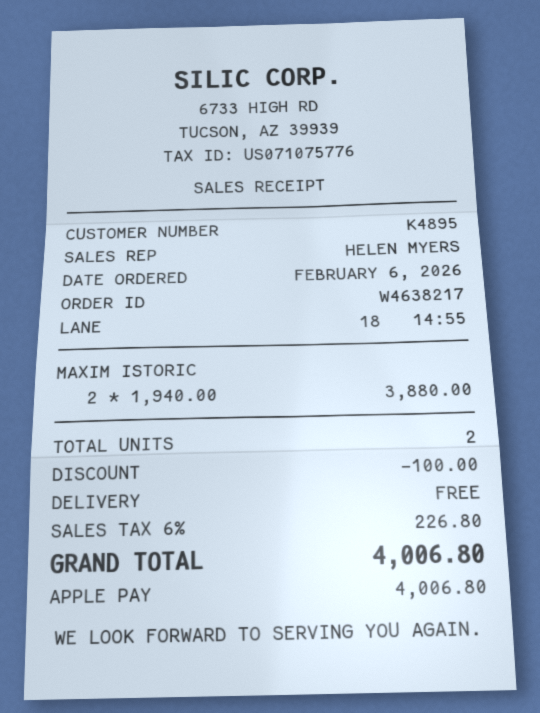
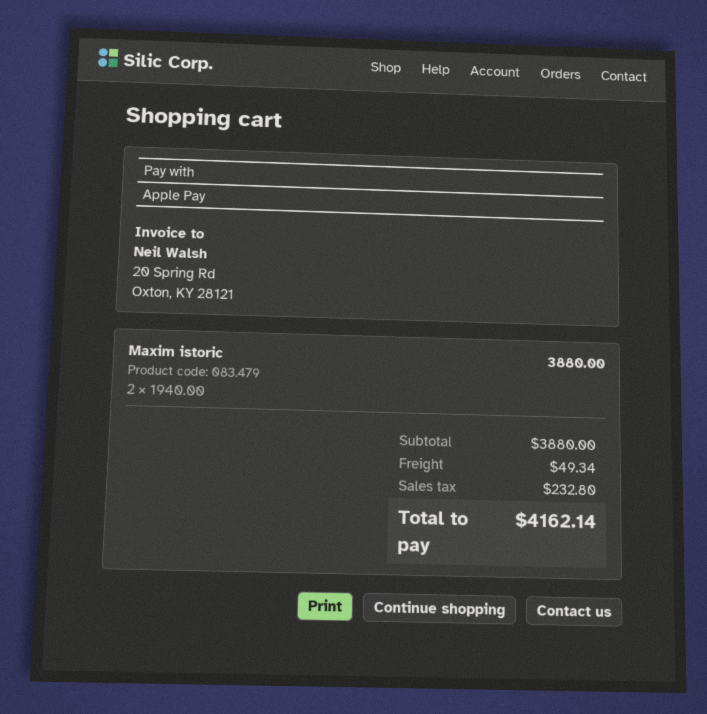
discount: 100.00 -> none
shipping: 0.00 -> 49.34
tax: 226.80 -> 232.80
total: 4006.80 -> 4162.14

